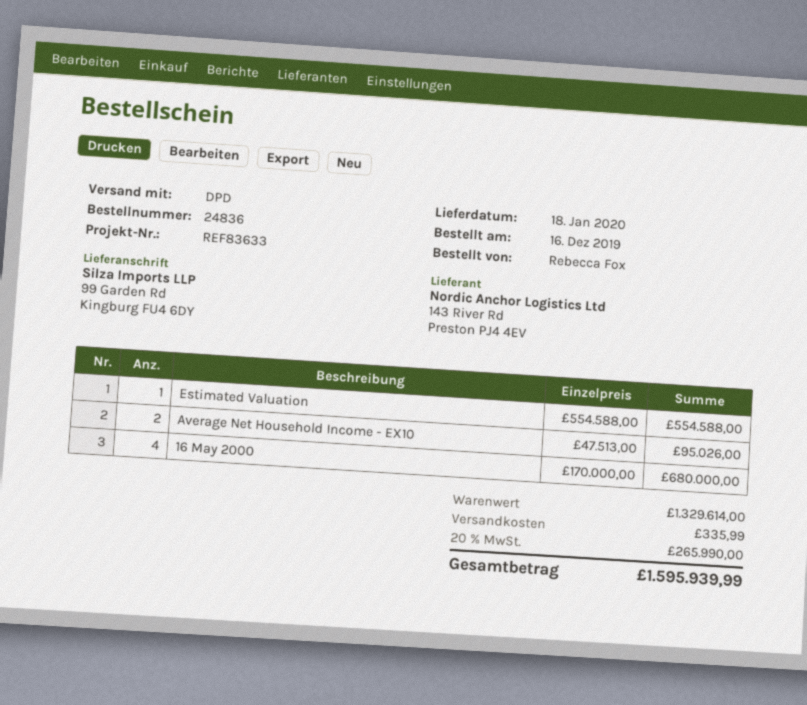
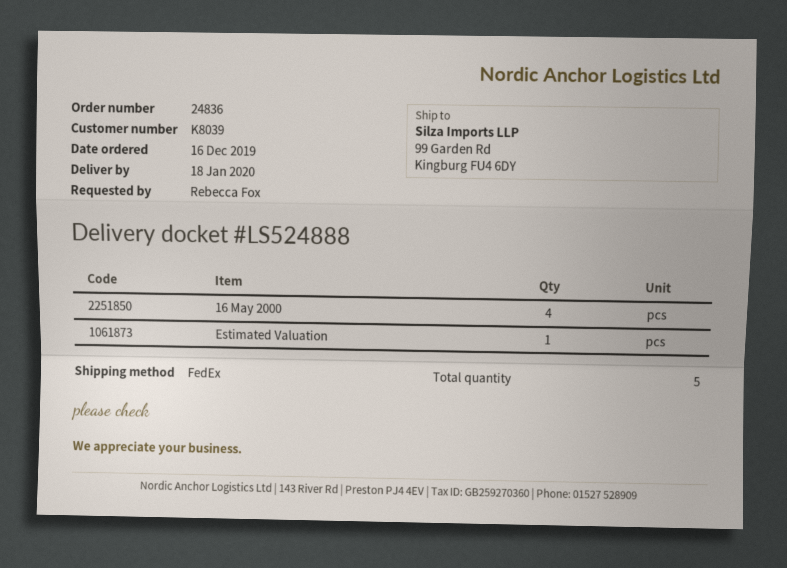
shipping method: DPD -> FedEx
Average Net Household Income - EX10: 2 -> none

